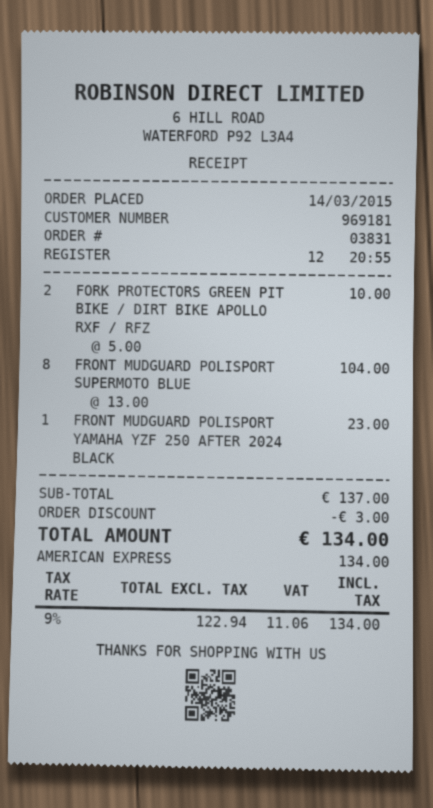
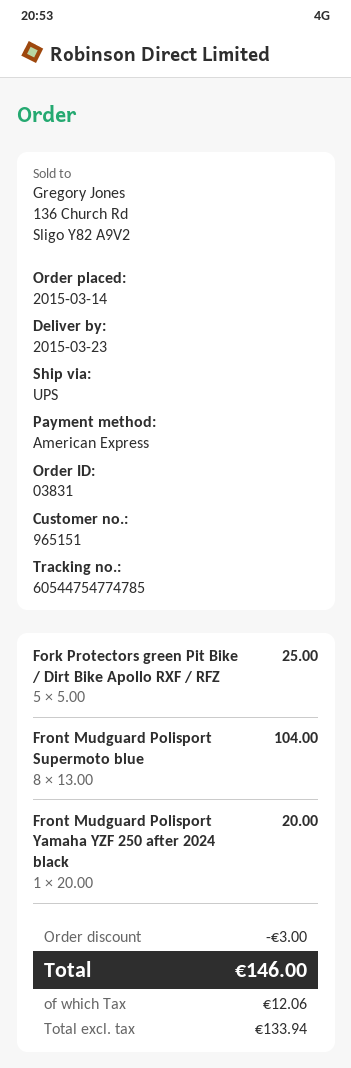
customer number: 969181 -> 965151
FORK PROTECTORS GREEN PIT BIKE / DIRT BIKE APOLLO RXF / RFZ: 2 x 5.00 = 10.00 -> 5 x 5.00 = 25.00
FRONT MUDGUARD POLISPORT YAMAHA YZF 250 AFTER 2024 BLACK: 1 x 23.00 = 23.00 -> 1 x 20.00 = 20.00
net: 122.94 -> 133.94
tax: 11.06 -> 12.06
total: 134.00 -> 146.00

